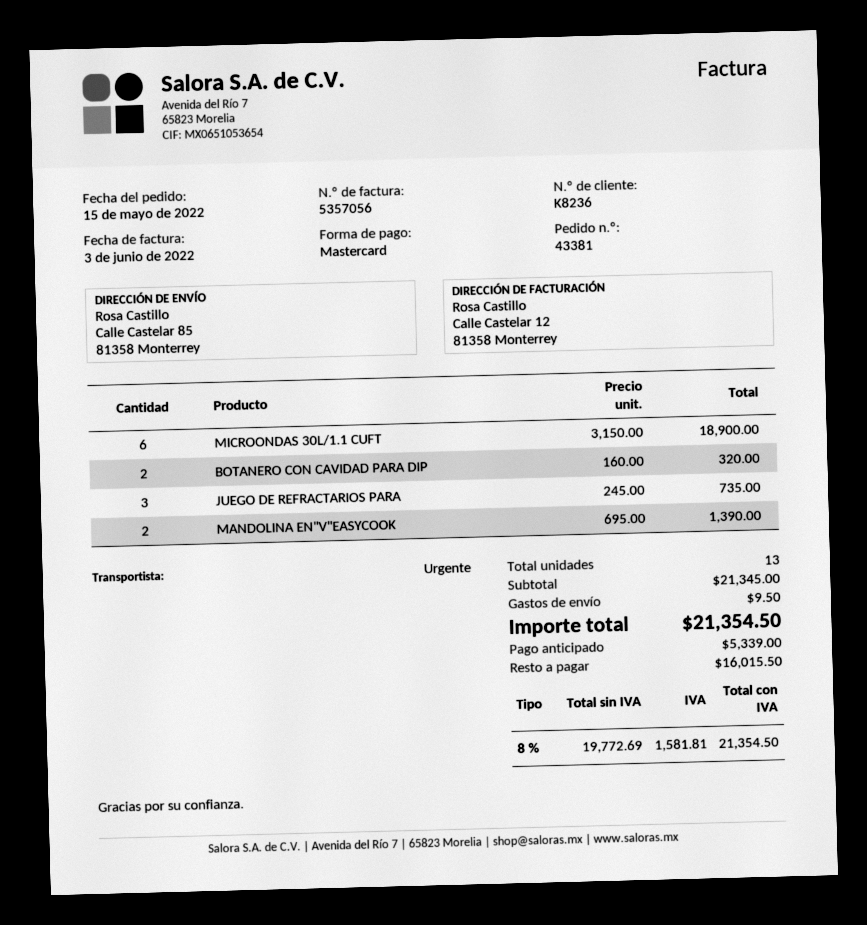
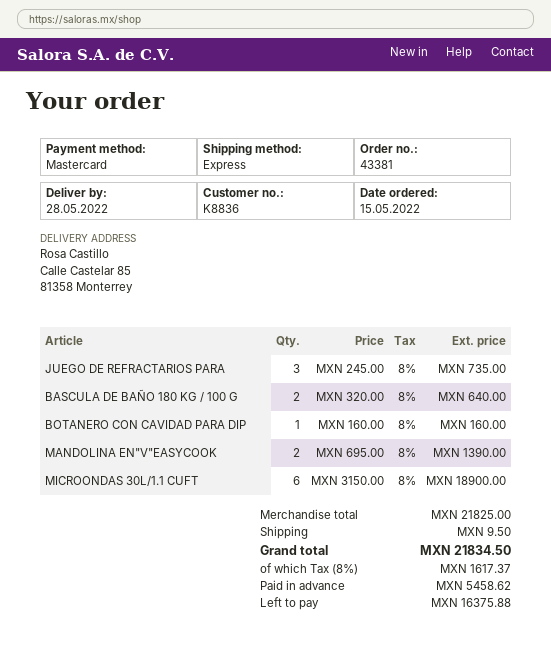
customer number: K8236 -> K8836
BOTANERO CON CAVIDAD PARA DIP: 2 x 160.00 = 320.00 -> 1 x 160.00 = 160.00
BASCULA DE BAÑO 180 KG / 100 G: none -> 2 x 320.00 = 640.00
subtotal: 21345.00 -> 21825.00
tax: 8% = 1581.81 -> 8% = 1617.37
total: 21354.50 -> 21834.50
deposit: 5339.00 -> 5458.62
balance: 16015.50 -> 16375.88

